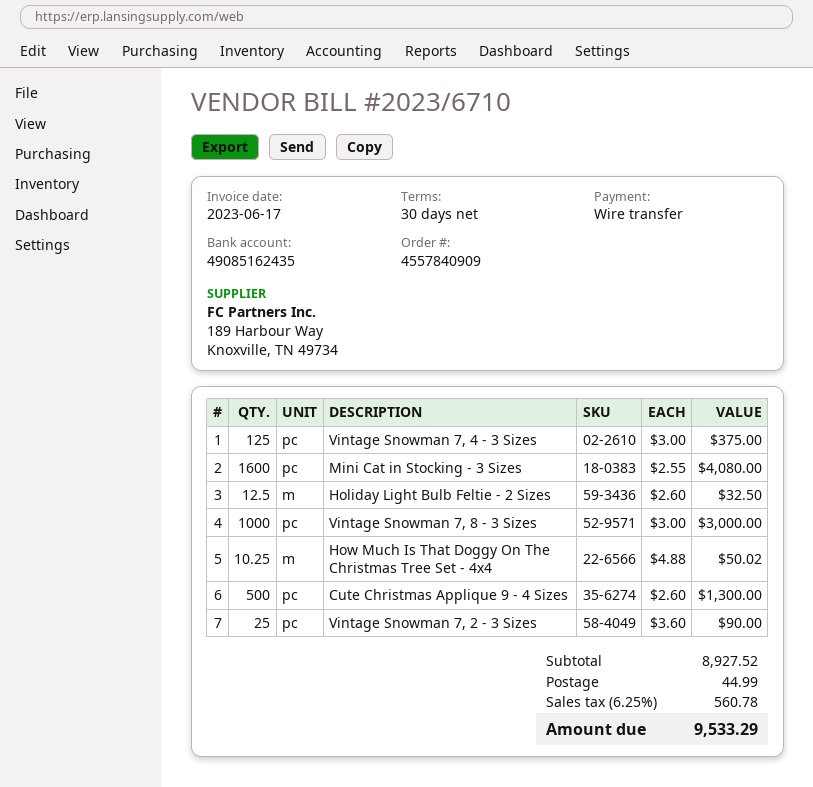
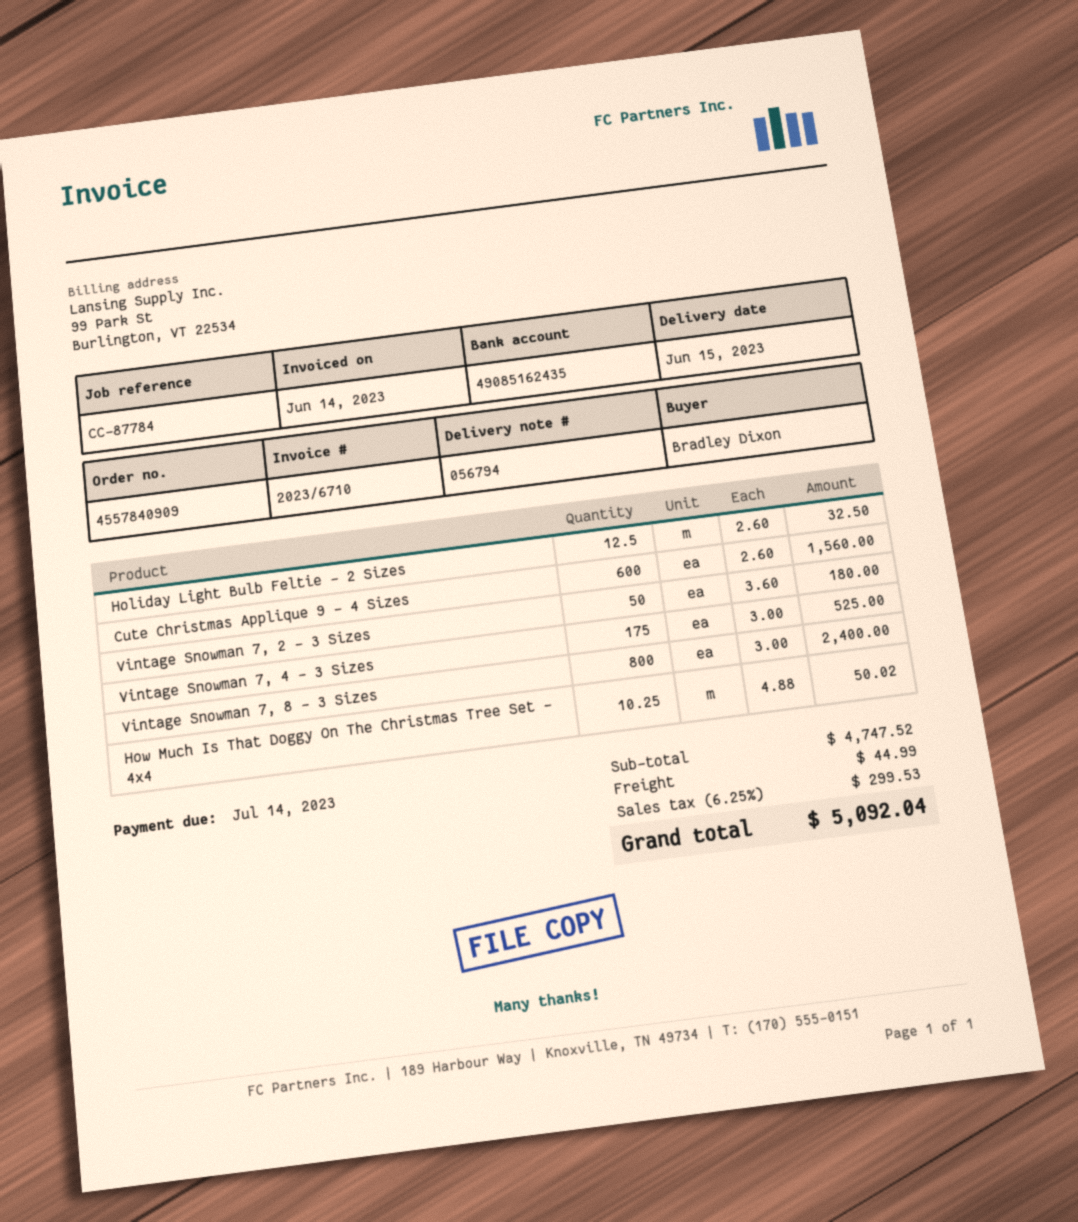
invoice date: 2023-06-17 -> 2023-06-14
Vintage Snowman 7, 4 - 3 Sizes: 125 x 3.00 = 375.00 -> 175 x 3.00 = 525.00
Mini Cat in Stocking - 3 Sizes: 1600 x 2.55 = 4080.00 -> none
Vintage Snowman 7, 8 - 3 Sizes: 1000 x 3.00 = 3000.00 -> 800 x 3.00 = 2400.00
Cute Christmas Applique 9 - 4 Sizes: 500 x 2.60 = 1300.00 -> 600 x 2.60 = 1560.00
Vintage Snowman 7, 2 - 3 Sizes: 25 x 3.60 = 90.00 -> 50 x 3.60 = 180.00
subtotal: 8927.52 -> 4747.52
tax: 6.25% = 560.78 -> 6.25% = 299.53
total: 9533.29 -> 5092.04

